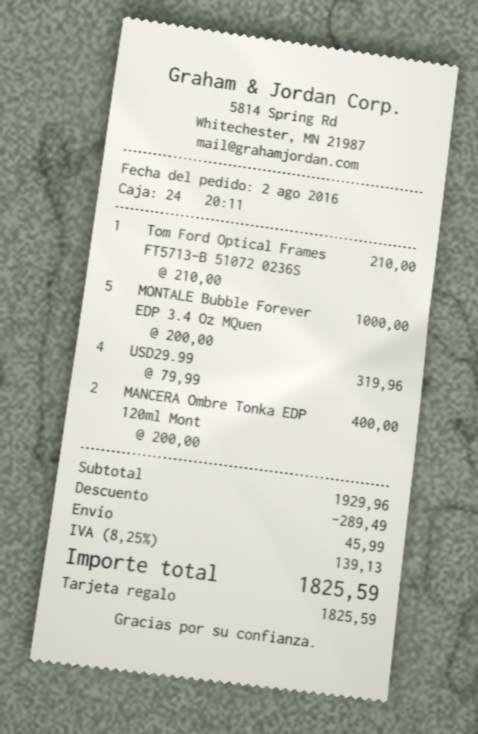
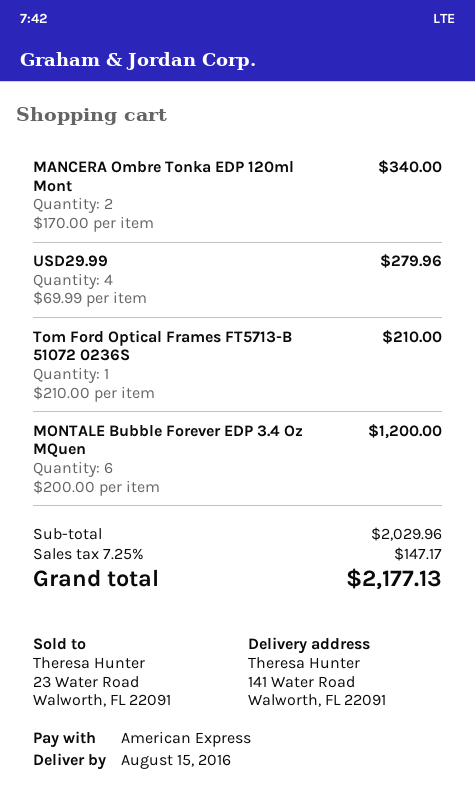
payment method: gift card -> American Express
MONTALE Bubble Forever EDP 3.4 Oz MQuen: 5 x 200.00 = 1000.00 -> 6 x 200.00 = 1200.00
USD29.99: 4 x 79.99 = 319.96 -> 4 x 69.99 = 279.96
MANCERA Ombre Tonka EDP 120ml Mont: 2 x 200.00 = 400.00 -> 2 x 170.00 = 340.00
subtotal: 1929.96 -> 2029.96
discount: 289.49 -> none
shipping: 45.99 -> none
tax: 8.25% = 139.13 -> 7.25% = 147.17
total: 1825.59 -> 2177.13

